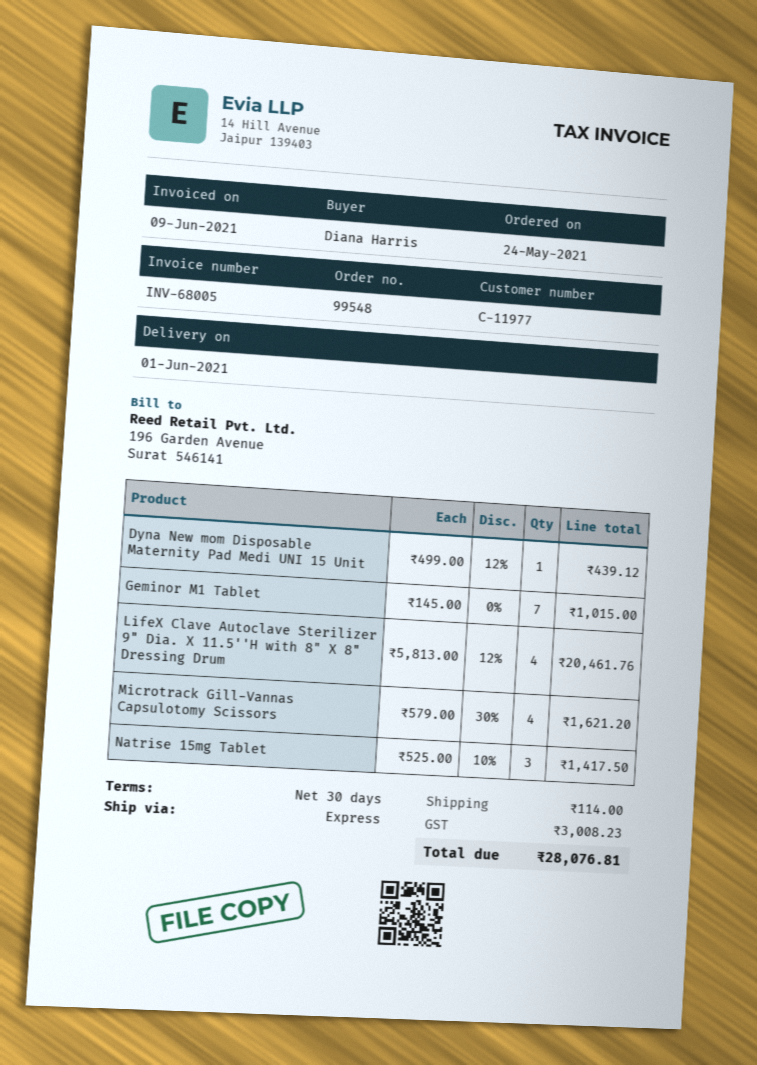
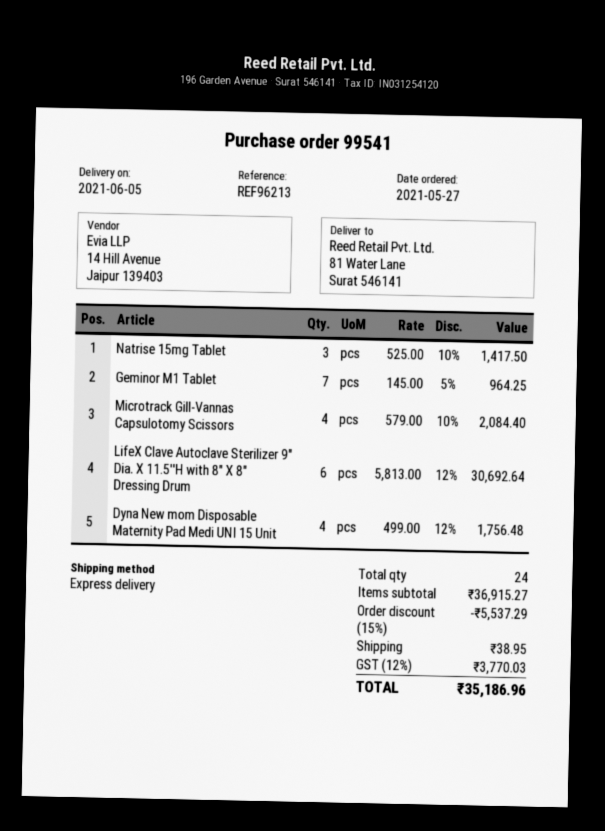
order number: 99548 -> 99541
order date: 2021-05-24 -> 2021-05-27
delivery date: 2021-06-01 -> 2021-06-05
Dyna New mom Disposable Maternity Pad Medi UNI 15 Unit: 1 x 499.00 - 12% = 439.12 -> 4 x 499.00 - 12% = 1756.48
Geminor M1 Tablet: 7 x 145.00 = 1015.00 -> 7 x 145.00 - 5% = 964.25
LifeX Clave Autoclave Sterilizer 9" Dia. X 11.5''H with 8" X 8" Dressing Drum: 4 x 5813.00 - 12% = 20461.76 -> 6 x 5813.00 - 12% = 30692.64
Microtrack Gill-Vannas Capsulotomy Scissors: 4 x 579.00 - 30% = 1621.20 -> 4 x 579.00 - 10% = 2084.40
discount: none -> 15% = 5537.29
shipping: 114.00 -> 38.95
tax: 3008.23 -> 3770.03
total: 28076.81 -> 35186.96

